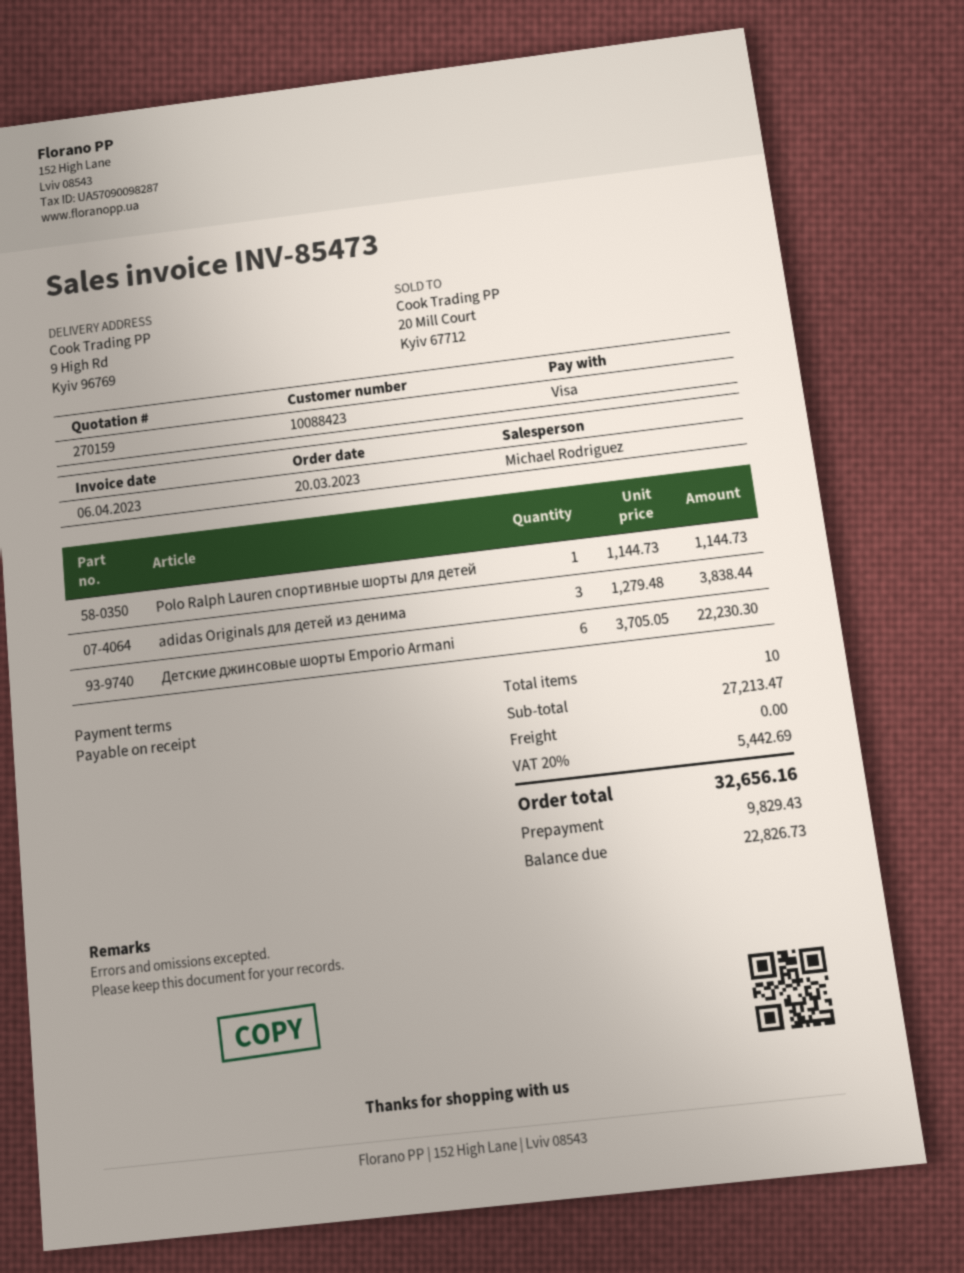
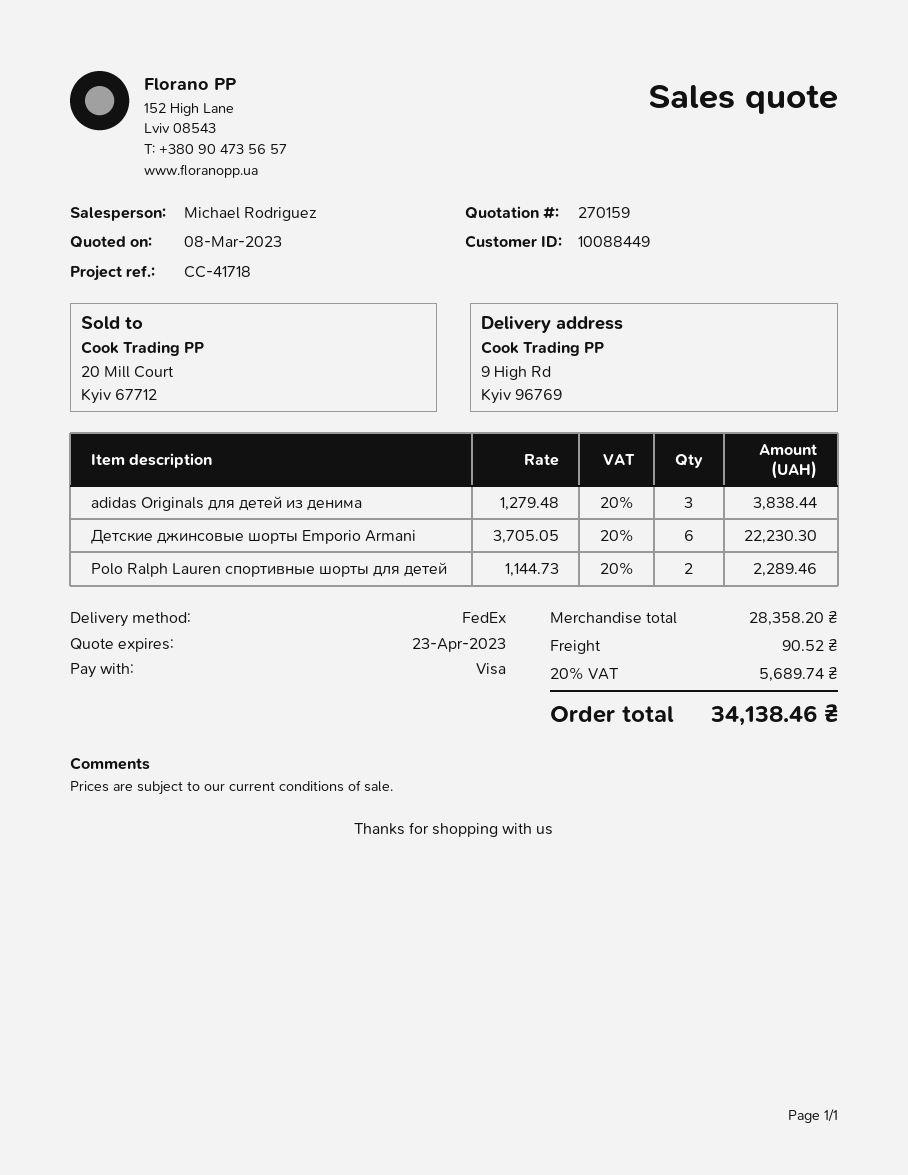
customer number: 10088423 -> 10088449
Polo Ralph Lauren спортивные шорты для детей: 1 x 1144.73 = 1144.73 -> 2 x 1144.73 = 2289.46
subtotal: 27213.47 -> 28358.20
shipping: 0.00 -> 90.52
tax: 20% = 5442.69 -> 20% = 5689.74
total: 32656.16 -> 34138.46

